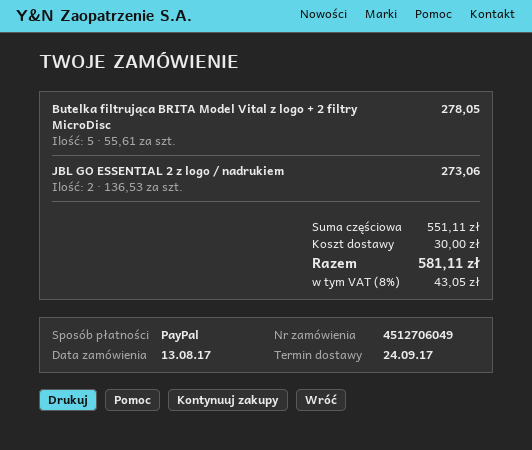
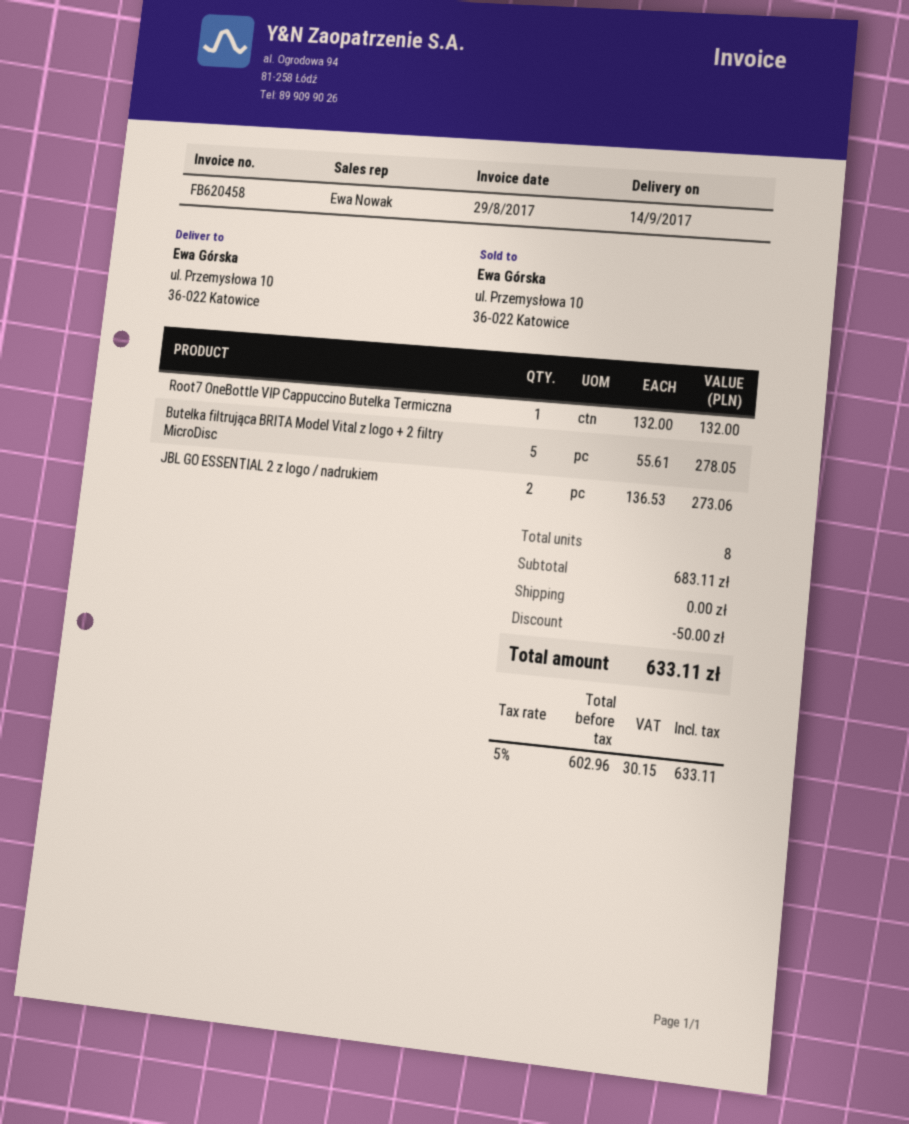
delivery date: 2017-09-24 -> 2017-09-14
Root7 OneBottle VIP Cappuccino Butelka Termiczna: none -> 1 x 132.00 = 132.00
subtotal: 551.11 -> 683.11
discount: none -> 50.00
shipping: 30.00 -> 0.00
tax: 8% = 43.05 -> 5% = 30.15
total: 581.11 -> 633.11

